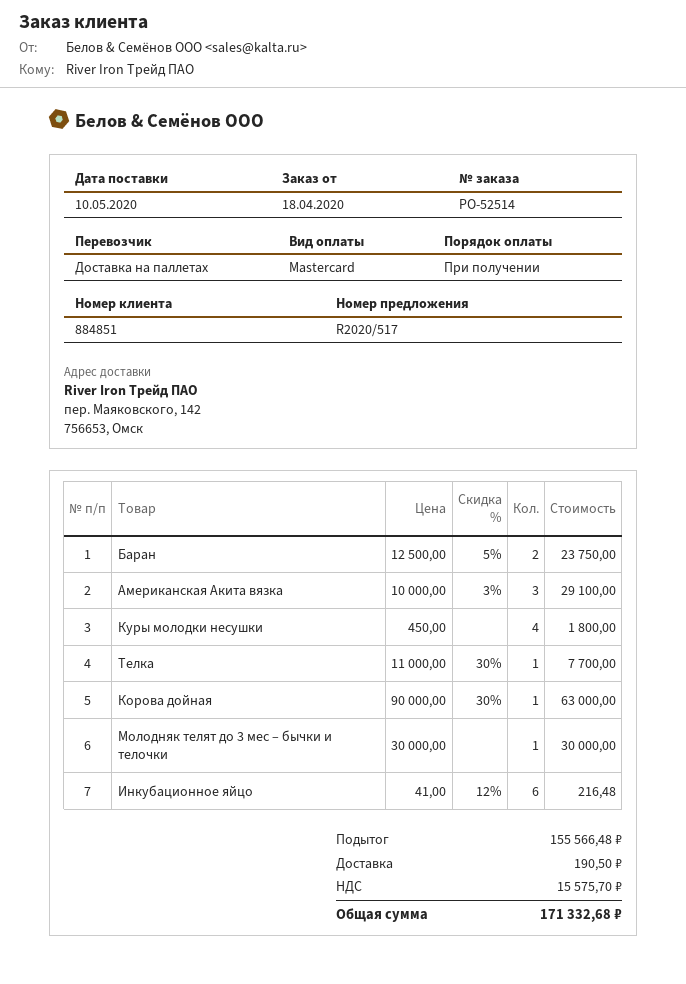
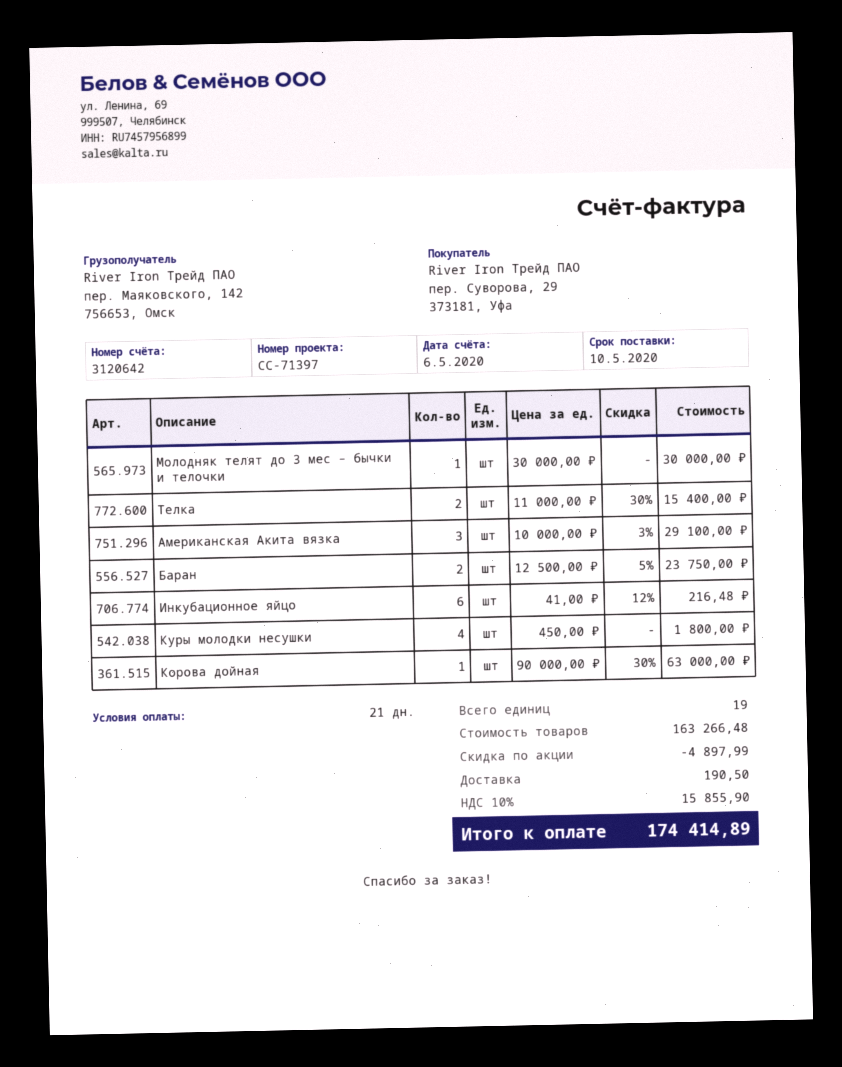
payment terms: on receipt -> 21 days
Телка: 1 x 11000.00 - 30% = 7700.00 -> 2 x 11000.00 - 30% = 15400.00
subtotal: 155566.48 -> 163266.48
discount: none -> 4897.99
tax: 15575.70 -> 15855.90
total: 171332.68 -> 174414.89

